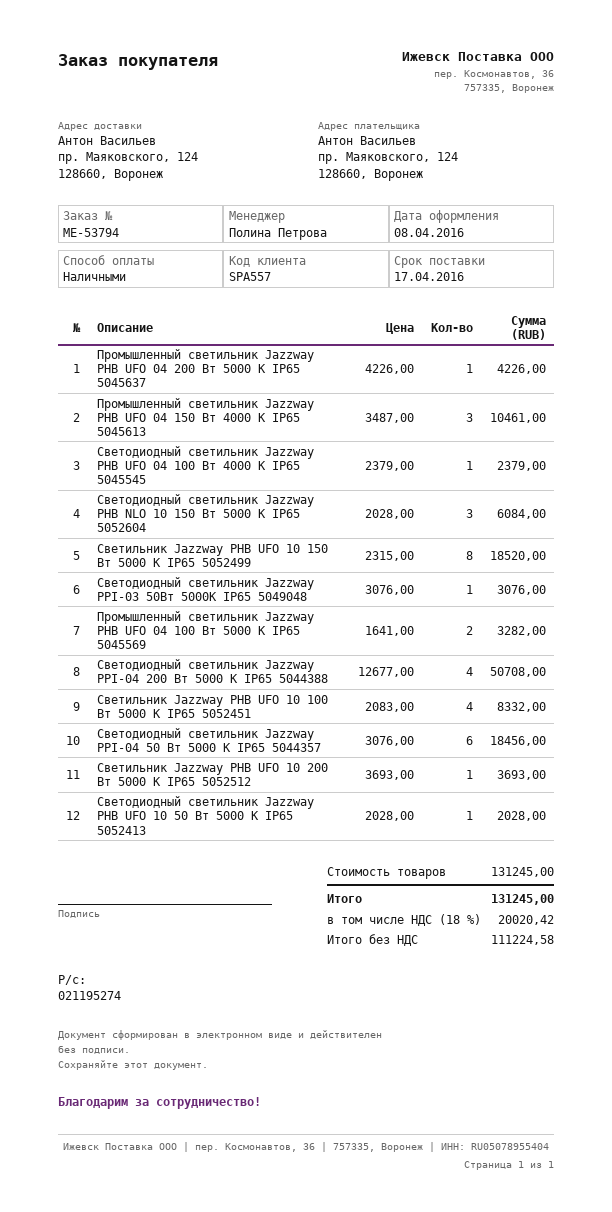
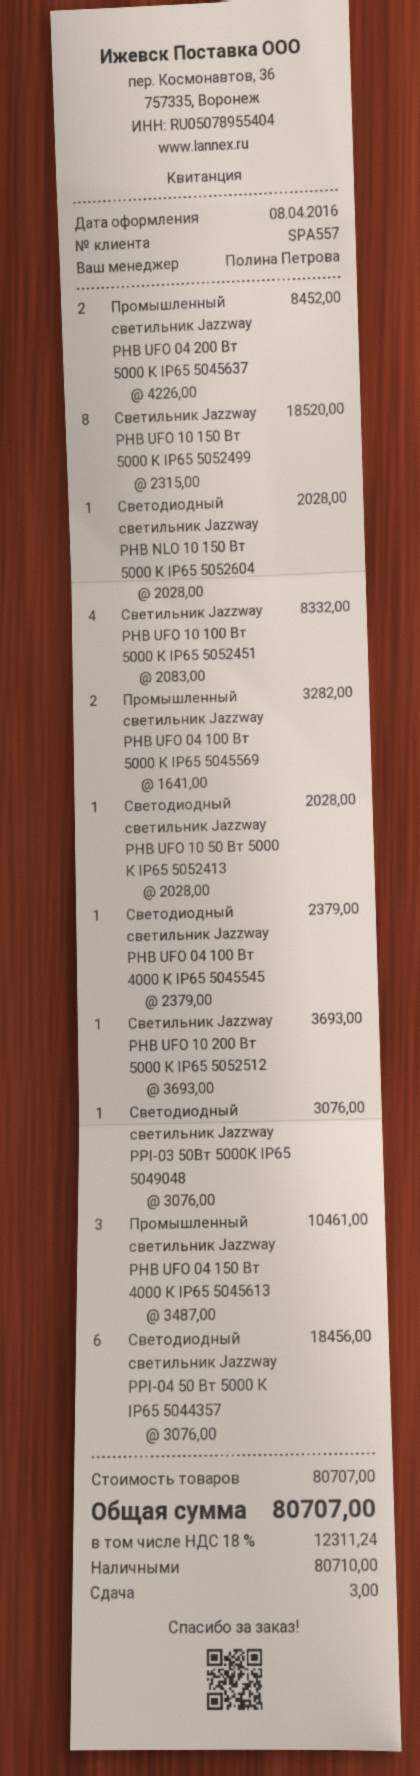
Промышленный светильник Jazzway PHB UFO 04 200 Вт 5000 К IP65 5045637: 1 x 4226.00 = 4226.00 -> 2 x 4226.00 = 8452.00
Светодиодный светильник Jazzway PHB NLO 10 150 Вт 5000 К IP65 5052604: 3 x 2028.00 = 6084.00 -> 1 x 2028.00 = 2028.00
Светодиодный светильник Jazzway PPI-04 200 Вт 5000 К IP65 5044388: 4 x 12677.00 = 50708.00 -> none
subtotal: 131245.00 -> 80707.00
tax: 18% = 20020.42 -> 18% = 12311.24
total: 131245.00 -> 80707.00

